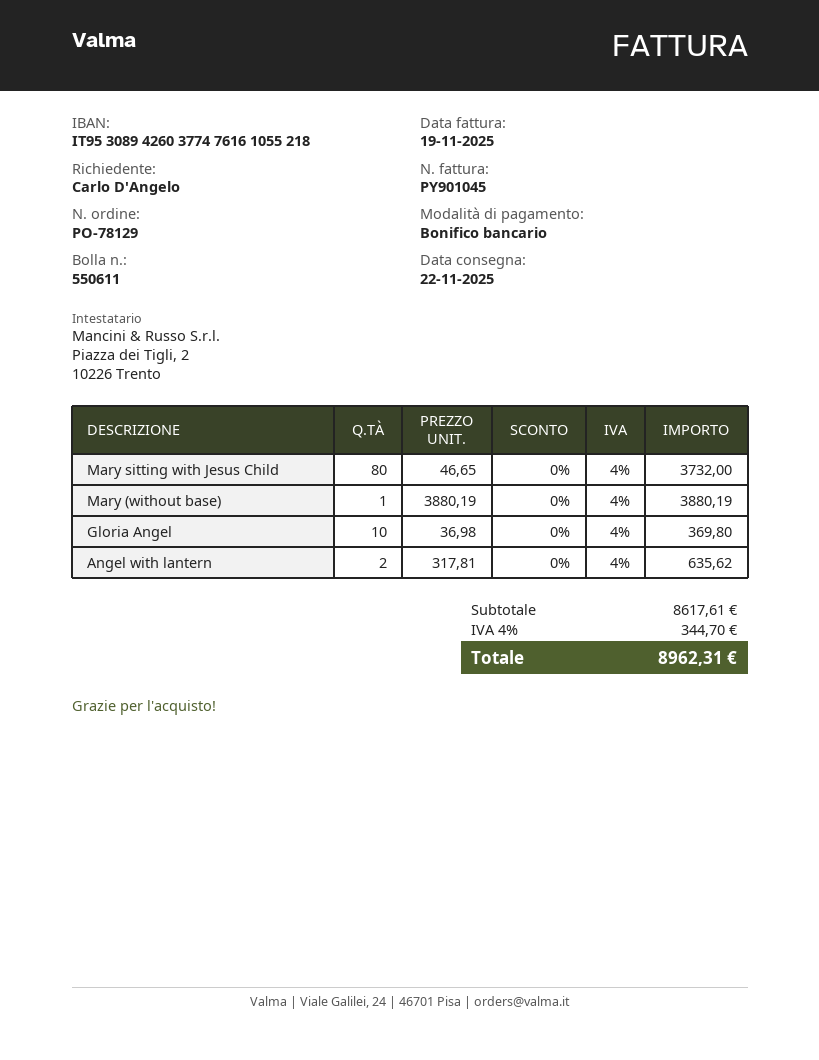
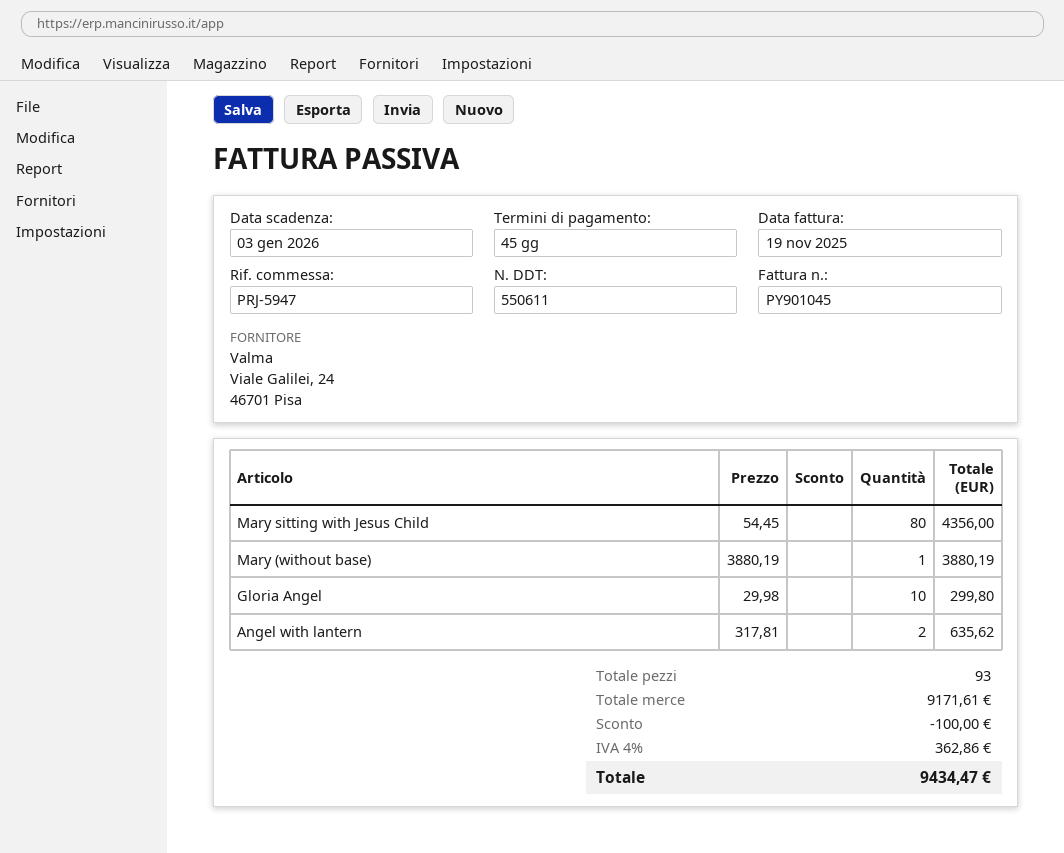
Mary sitting with Jesus Child: 80 x 46.65 = 3732.00 -> 80 x 54.45 = 4356.00
Gloria Angel: 10 x 36.98 = 369.80 -> 10 x 29.98 = 299.80
subtotal: 8617.61 -> 9171.61
discount: none -> 100.00
tax: 4% = 344.70 -> 4% = 362.86
total: 8962.31 -> 9434.47

